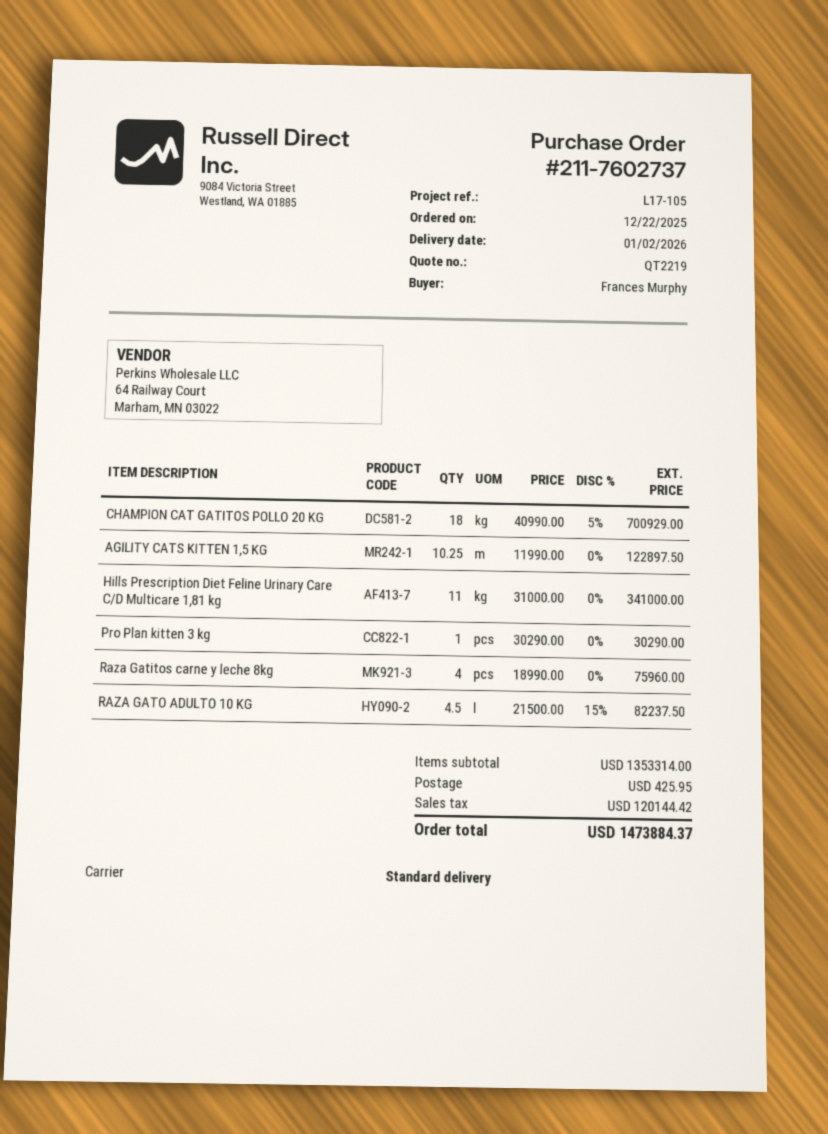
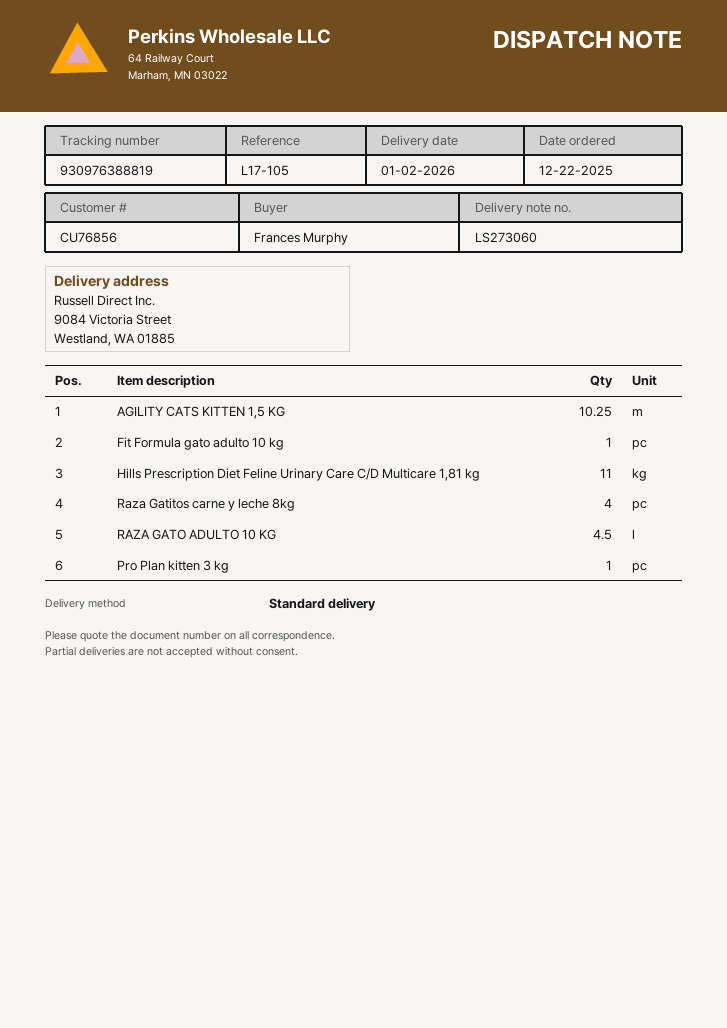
CHAMPION CAT GATITOS POLLO 20 KG: 18 -> none
Fit Formula gato adulto 10 kg: none -> 1

